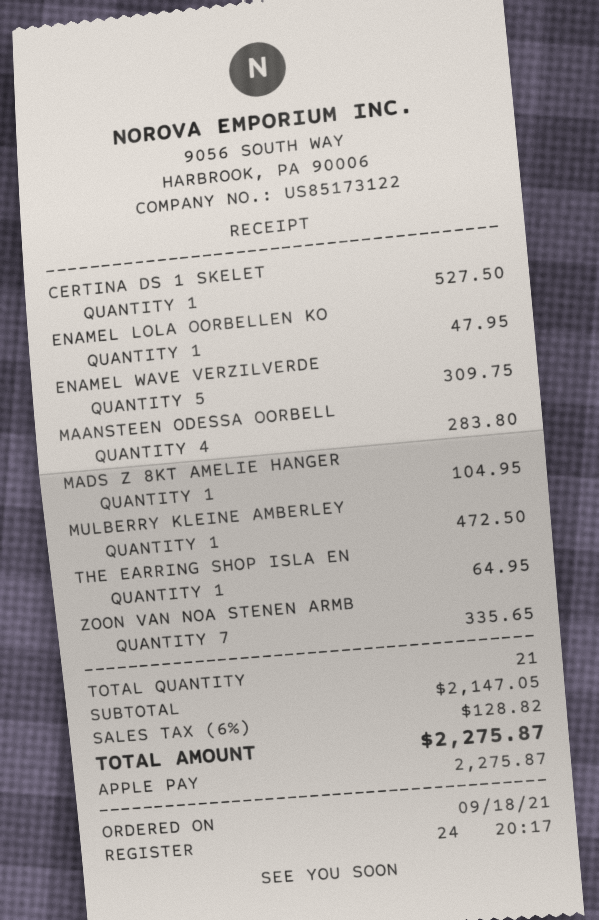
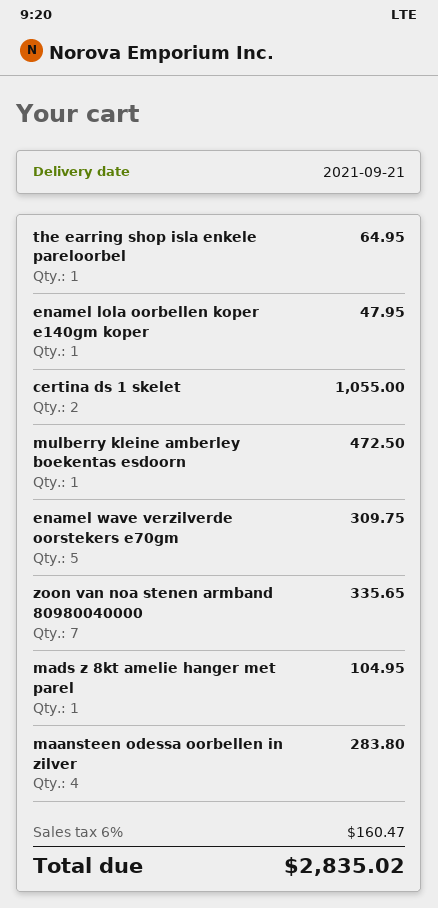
CERTINA DS 1 SKELET: 1 for 527.50 -> 2 for 1055.00
tax: 6% = 128.82 -> 6% = 160.47
total: 2275.87 -> 2835.02

